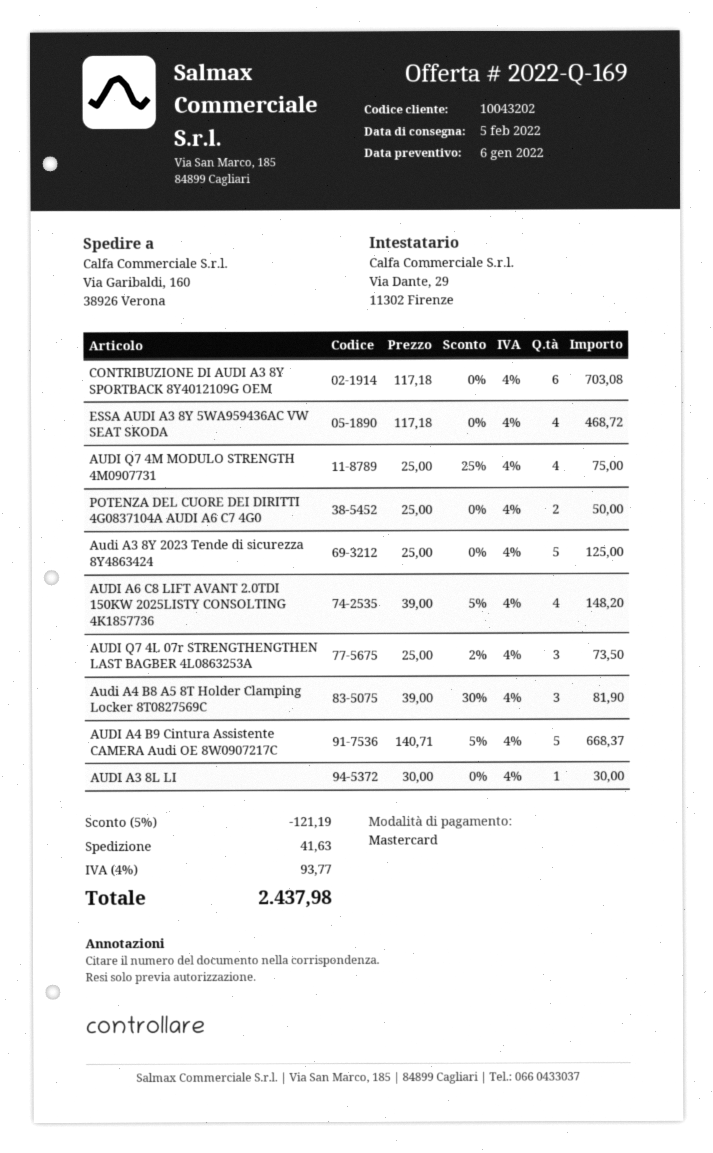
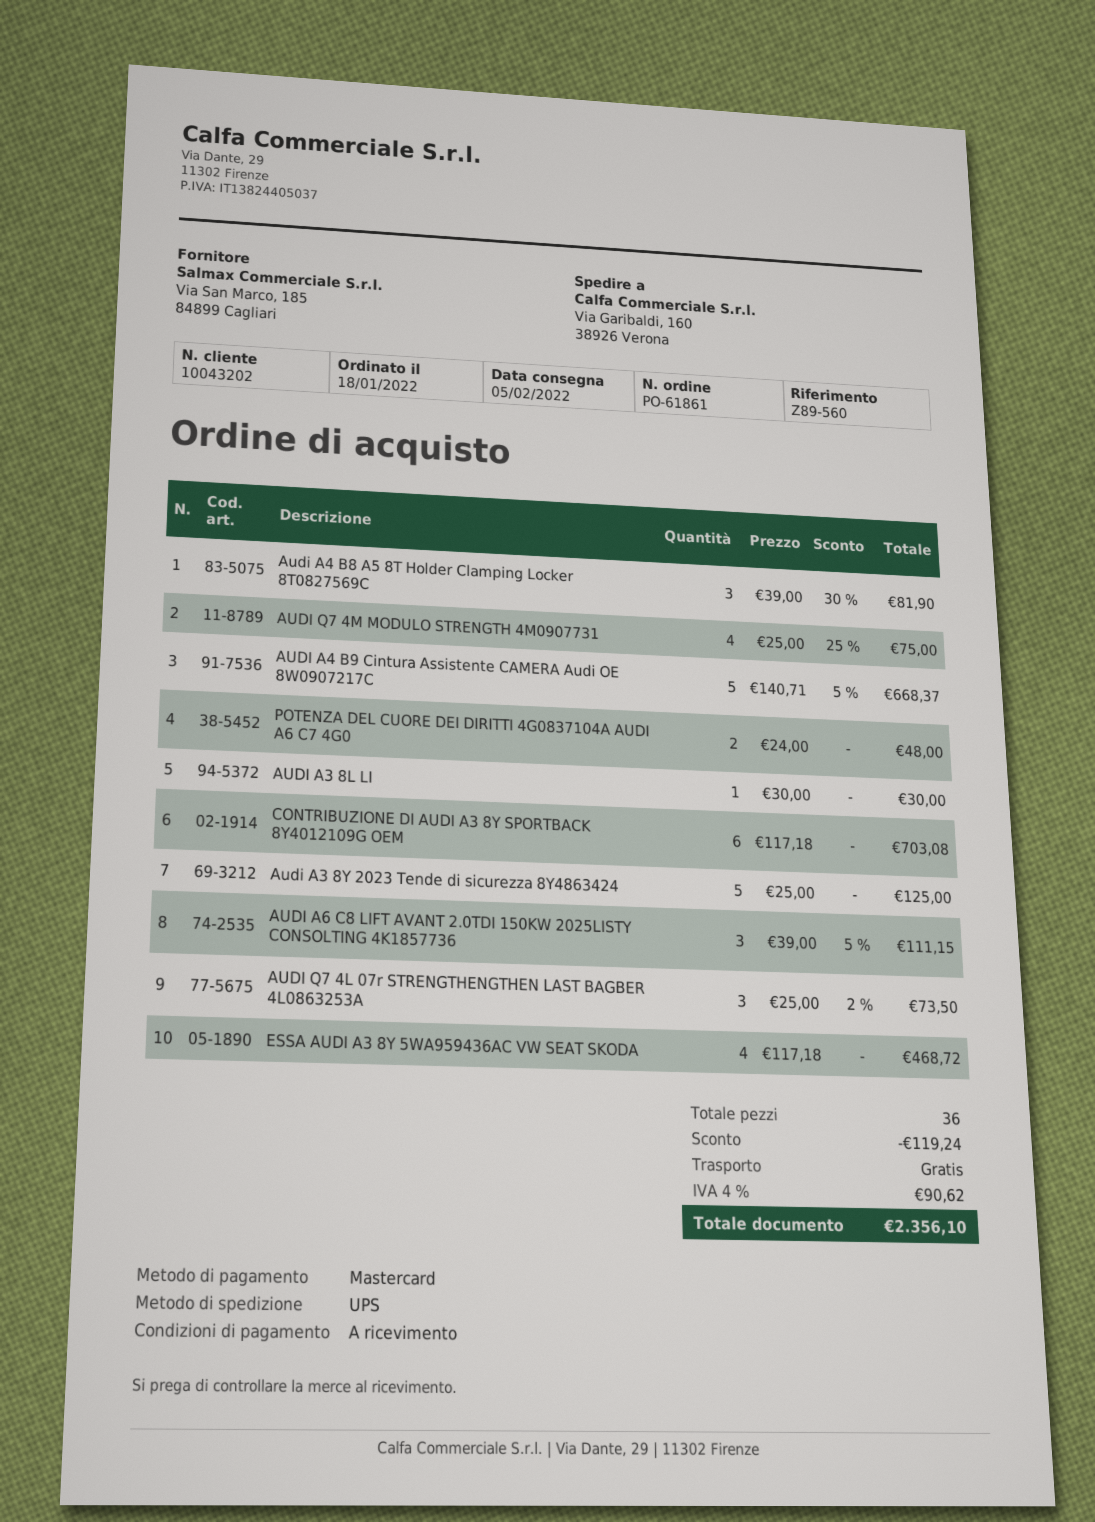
POTENZA DEL CUORE DEI DIRITTI 4G0837104A AUDI A6 C7 4G0: 2 x 25.00 = 50.00 -> 2 x 24.00 = 48.00
AUDI A6 C8 LIFT AVANT 2.0TDI 150KW 2025LISTY CONSOLTING 4K1857736: 4 x 39.00 - 5% = 148.20 -> 3 x 39.00 - 5% = 111.15
discount: 121.19 -> 119.24
shipping: 41.63 -> 0.00
tax: 4% = 93.77 -> 4% = 90.62
total: 2437.98 -> 2356.10

